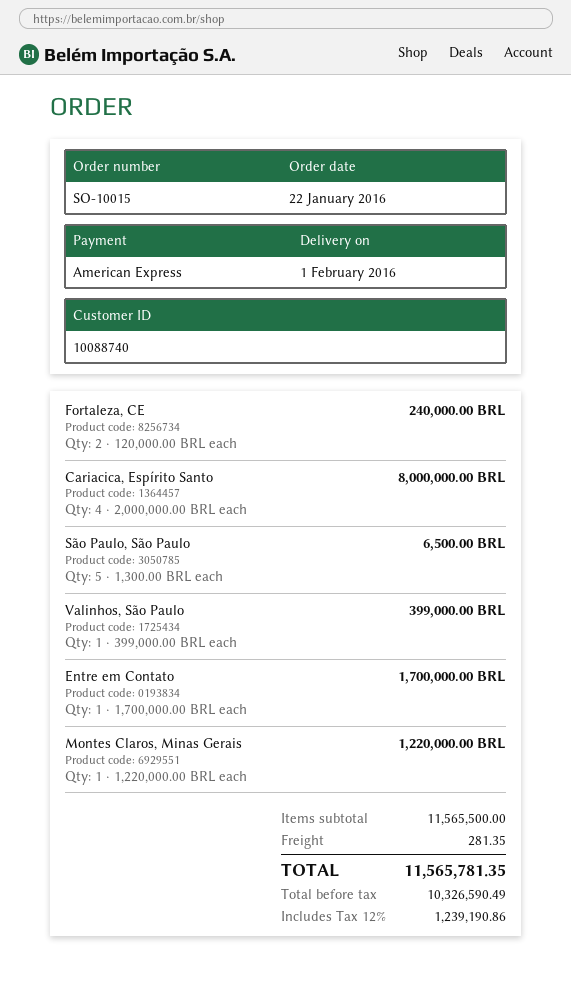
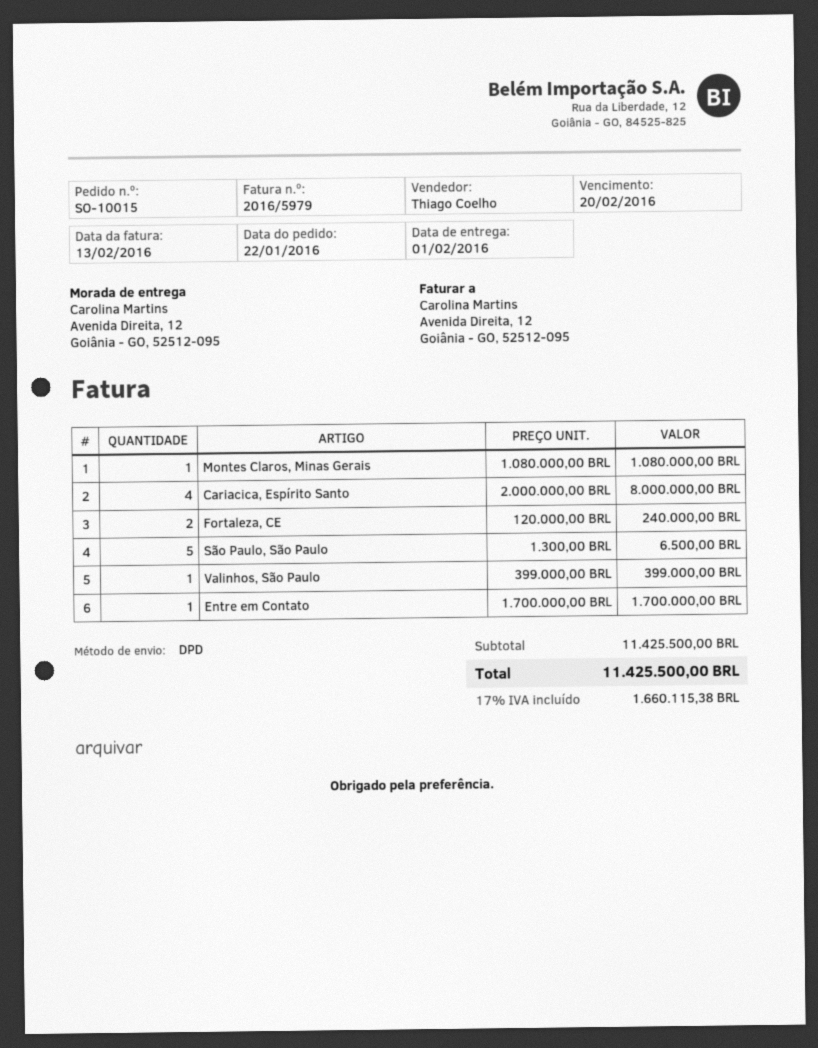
Montes Claros, Minas Gerais: 1 x 1220000.00 = 1220000.00 -> 1 x 1080000.00 = 1080000.00
subtotal: 11565500.00 -> 11425500.00
shipping: 281.35 -> none
tax: 12% = 1239190.86 -> 17% = 1660115.38
total: 11565781.35 -> 11425500.00

